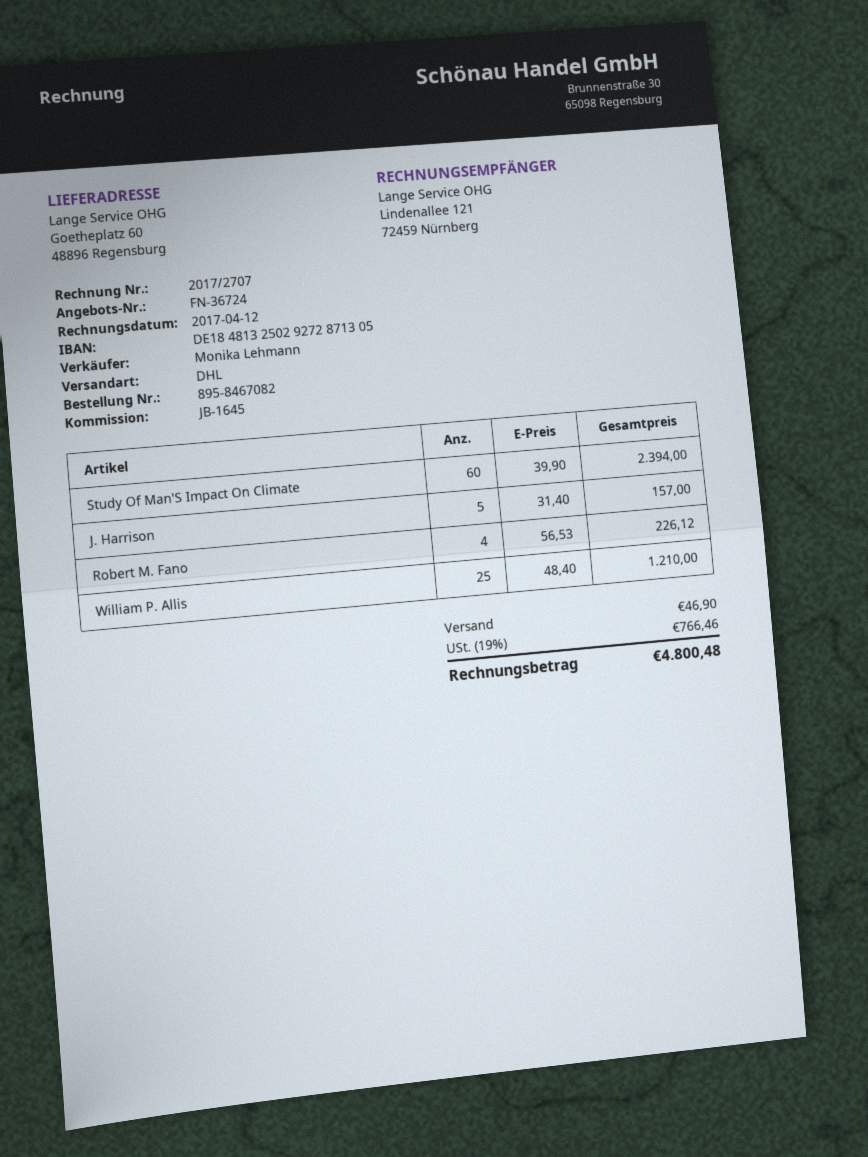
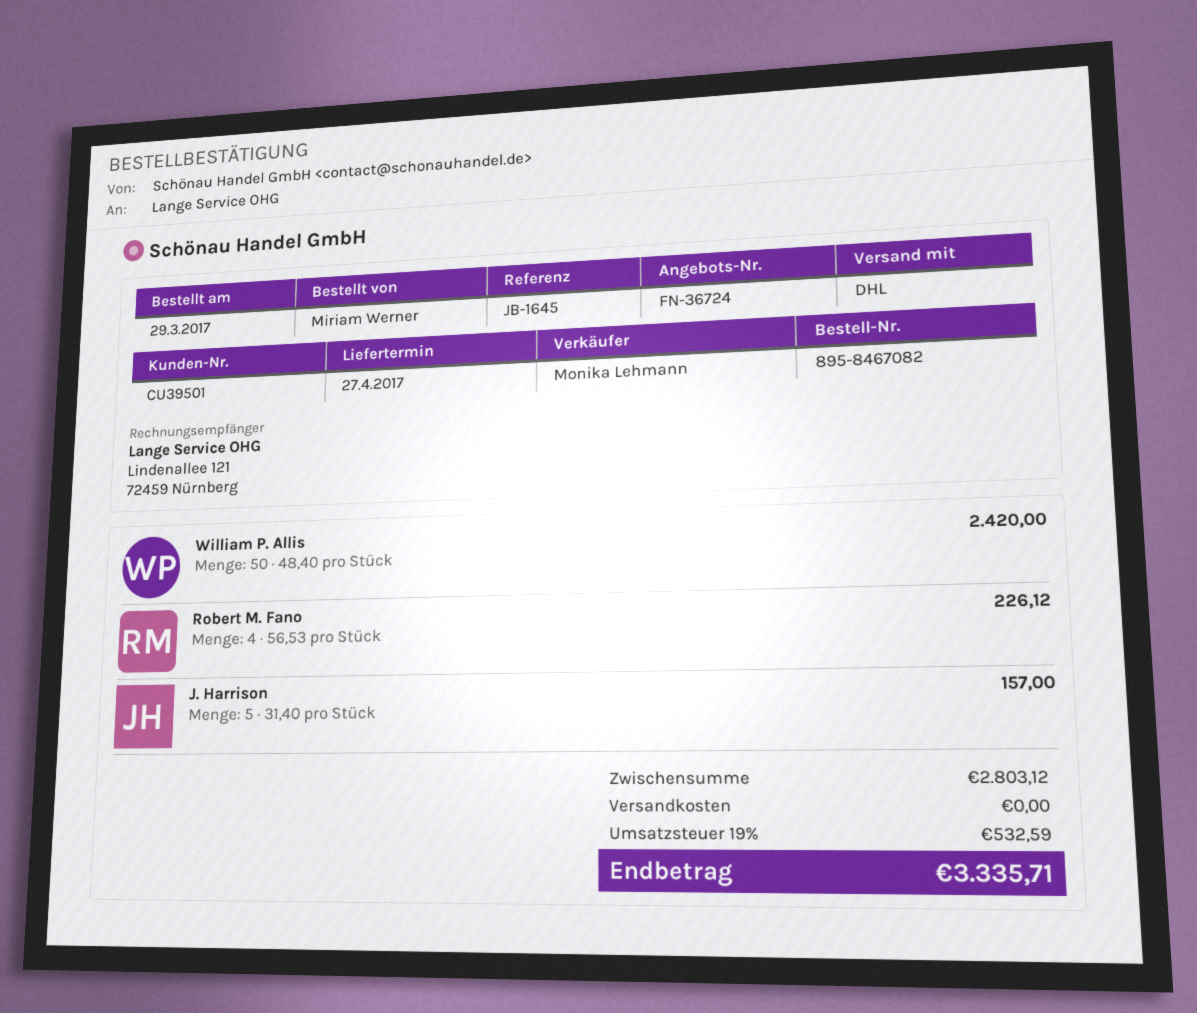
Study Of Man'S Impact On Climate: 60 x 39.90 = 2394.00 -> none
William P. Allis: 25 x 48.40 = 1210.00 -> 50 x 48.40 = 2420.00
shipping: 46.90 -> 0.00
tax: 19% = 766.46 -> 19% = 532.59
total: 4800.48 -> 3335.71

